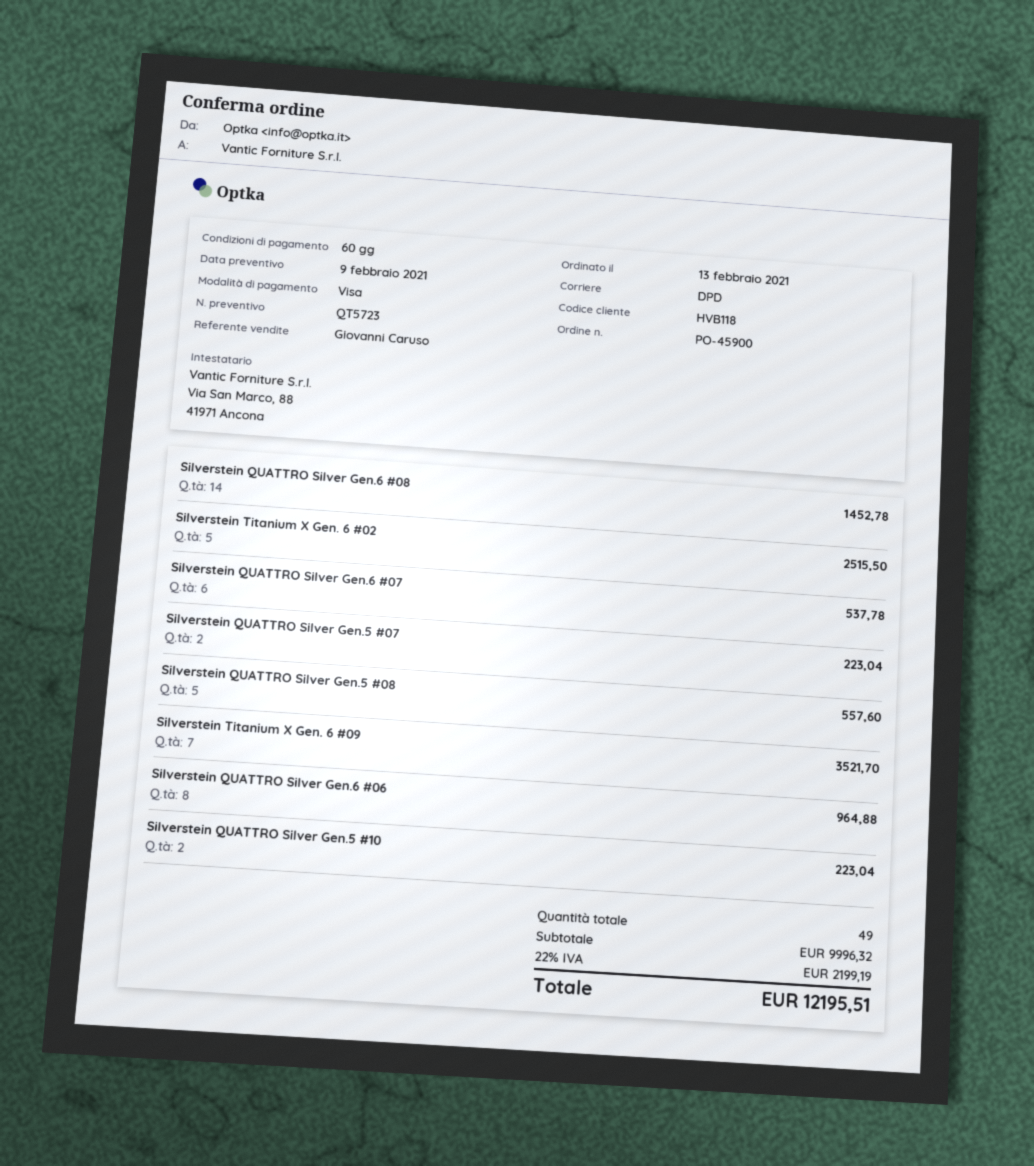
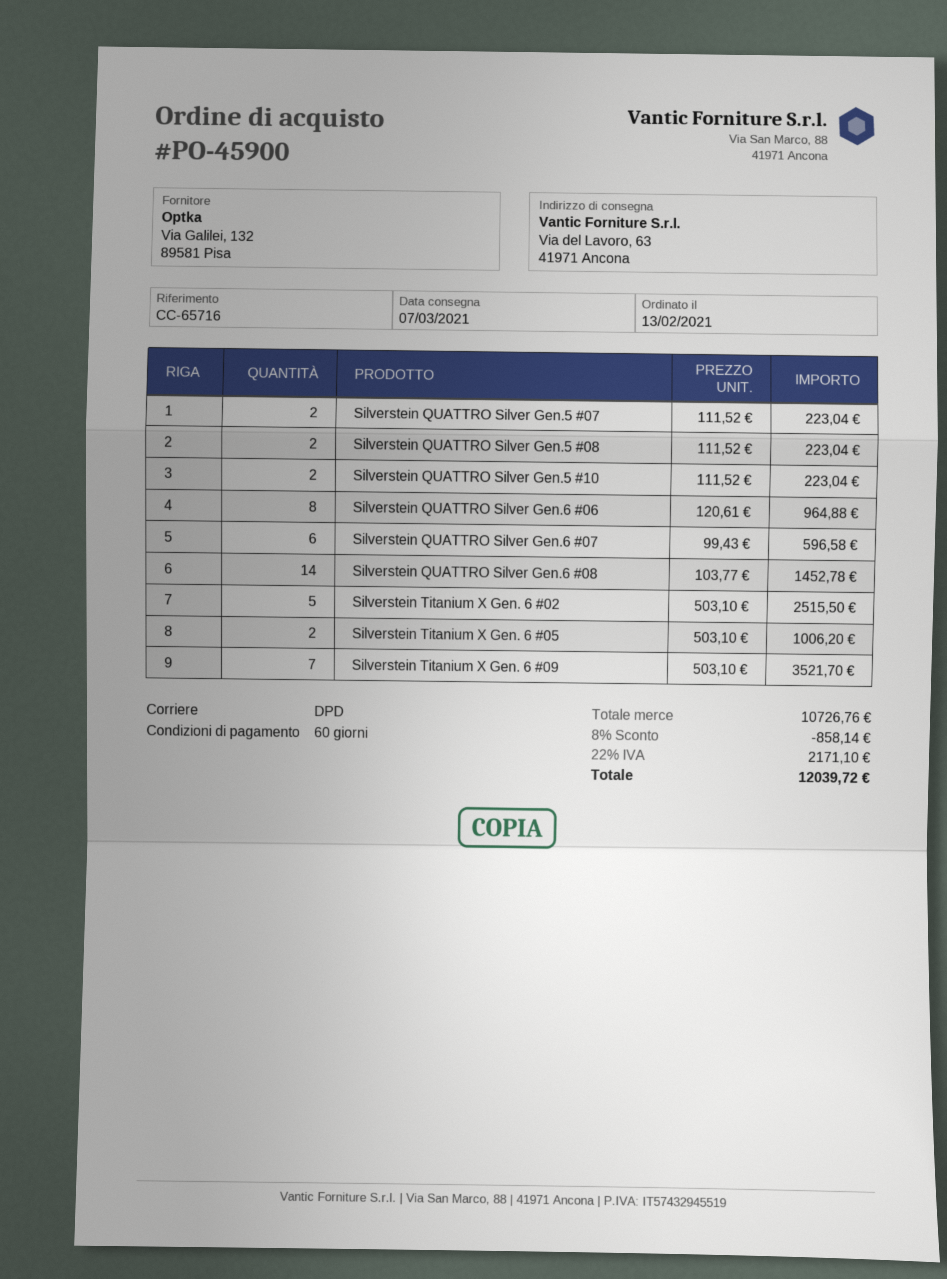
Silverstein QUATTRO Silver Gen.6 #07: 6 for 537.78 -> 6 for 596.58
Silverstein QUATTRO Silver Gen.5 #08: 5 for 557.60 -> 2 for 223.04
Silverstein Titanium X Gen. 6 #05: none -> 2 for 1006.20
subtotal: 9996.32 -> 10726.76
discount: none -> 8% = 858.14
tax: 22% = 2199.19 -> 22% = 2171.10
total: 12195.51 -> 12039.72

